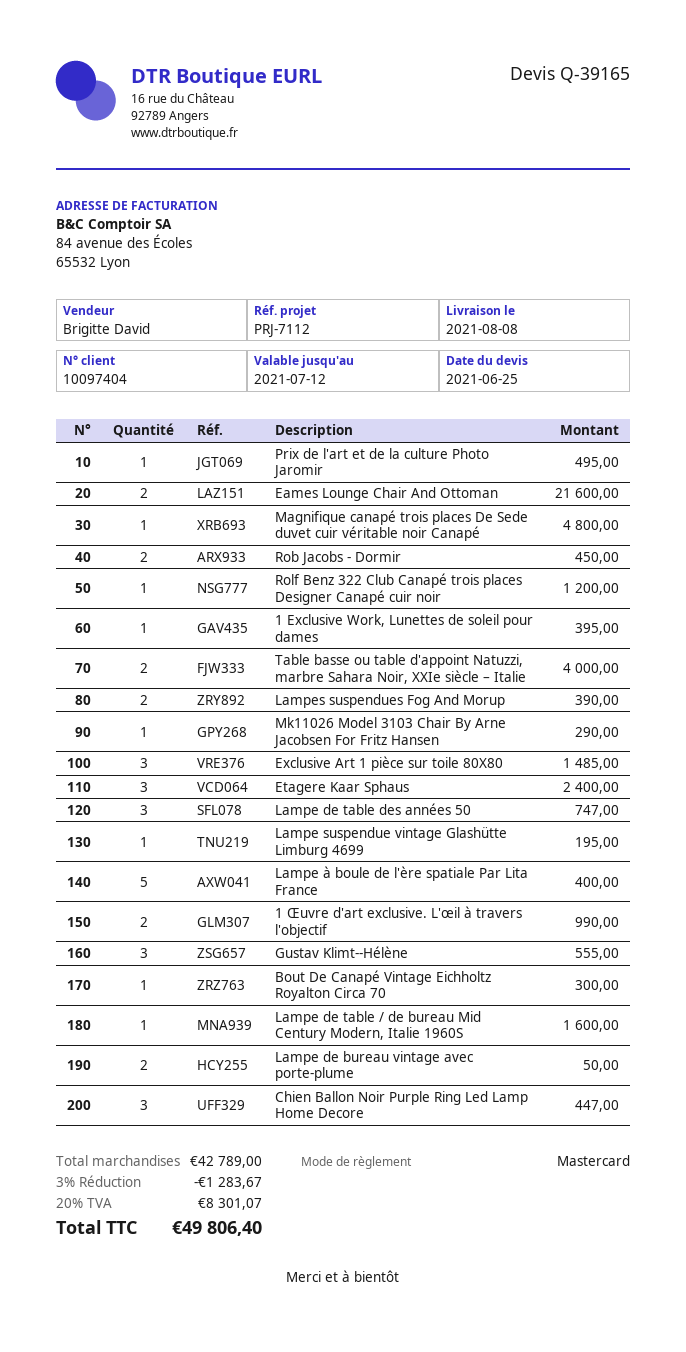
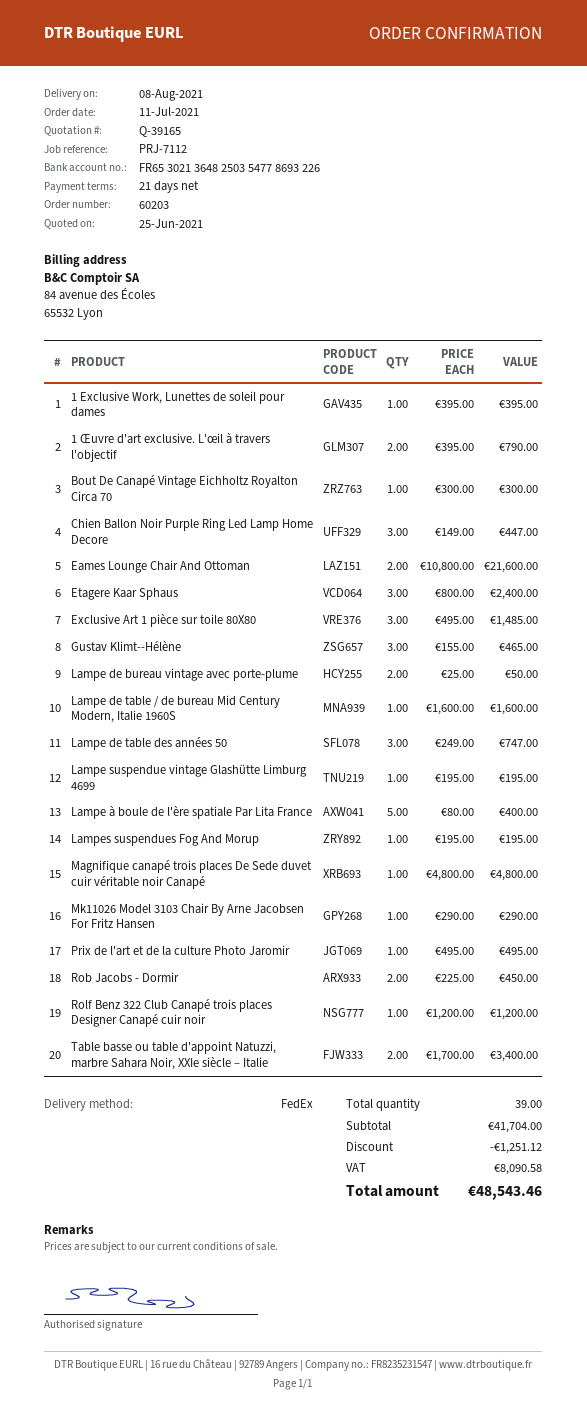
Table basse ou table d'appoint Natuzzi, marbre Sahara Noir, XXIe siècle – Italie: 2 for 4000.00 -> 2 for 3400.00
Lampes suspendues Fog And Morup: 2 for 390.00 -> 1 for 195.00
1 Œuvre d'art exclusive. L'œil à travers l'objectif: 2 for 990.00 -> 2 for 790.00
Gustav Klimt--Hélène: 3 for 555.00 -> 3 for 465.00
subtotal: 42789.00 -> 41704.00
discount: 1283.67 -> 1251.12
tax: 8301.07 -> 8090.58
total: 49806.40 -> 48543.46

